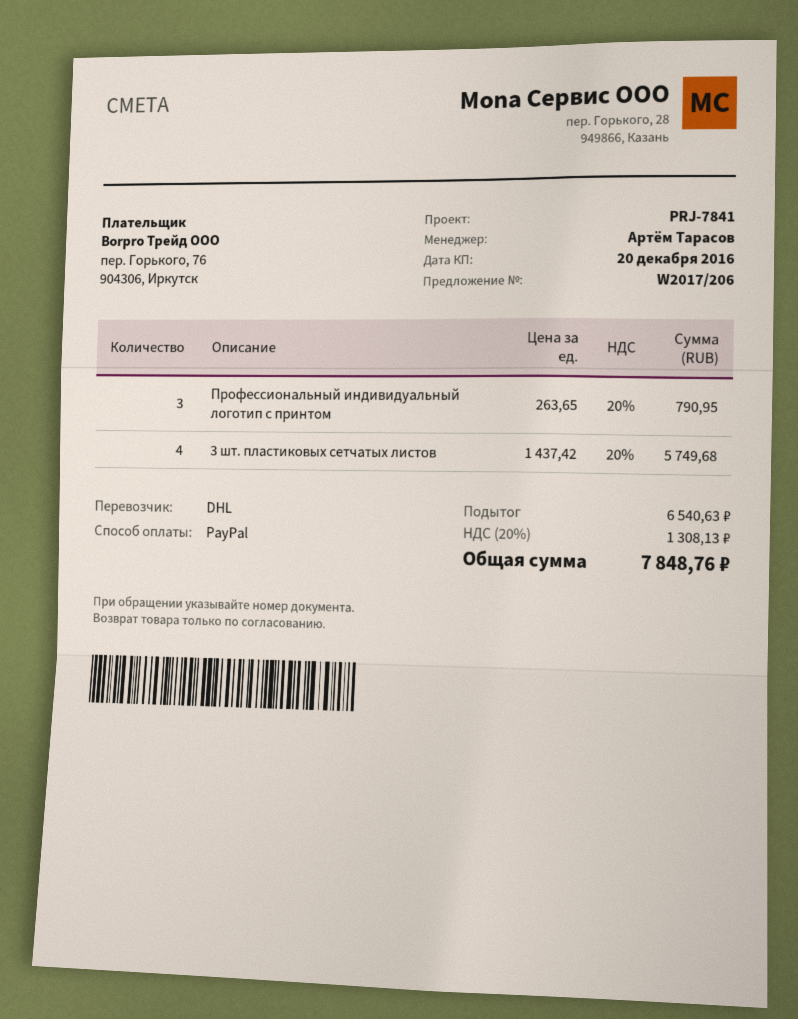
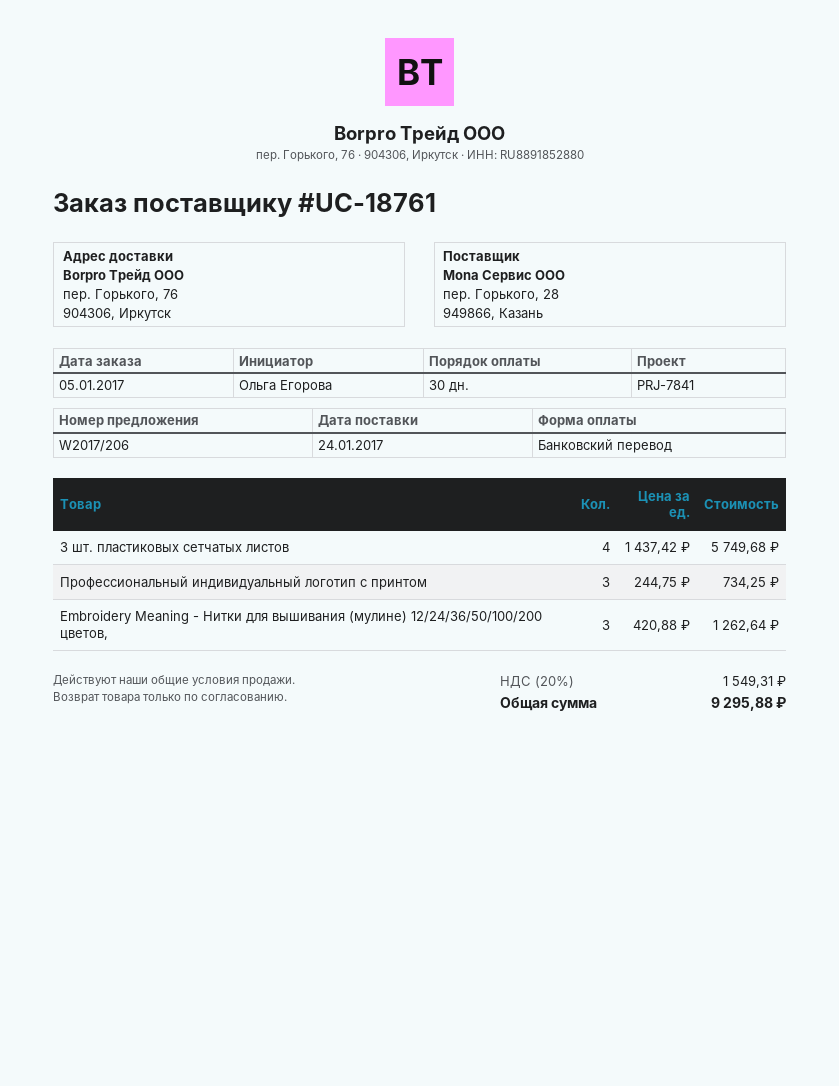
payment method: PayPal -> bank transfer
Профессиональный индивидуальный логотип с принтом: 3 x 263.65 = 790.95 -> 3 x 244.75 = 734.25
Embroidery Meaning - Нитки для вышивания (мулине) 12/24/36/50/100/200 цветов,: none -> 3 x 420.88 = 1262.64
tax: 20% = 1308.13 -> 20% = 1549.31
total: 7848.76 -> 9295.88

